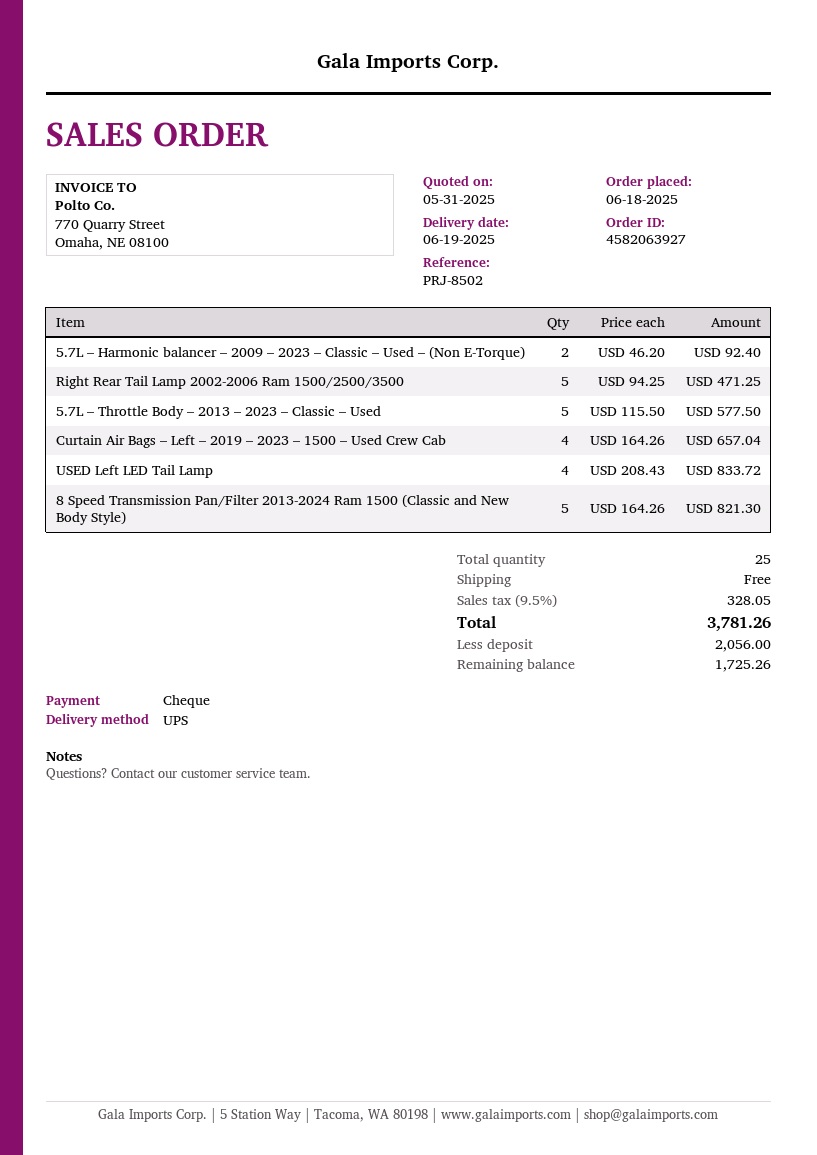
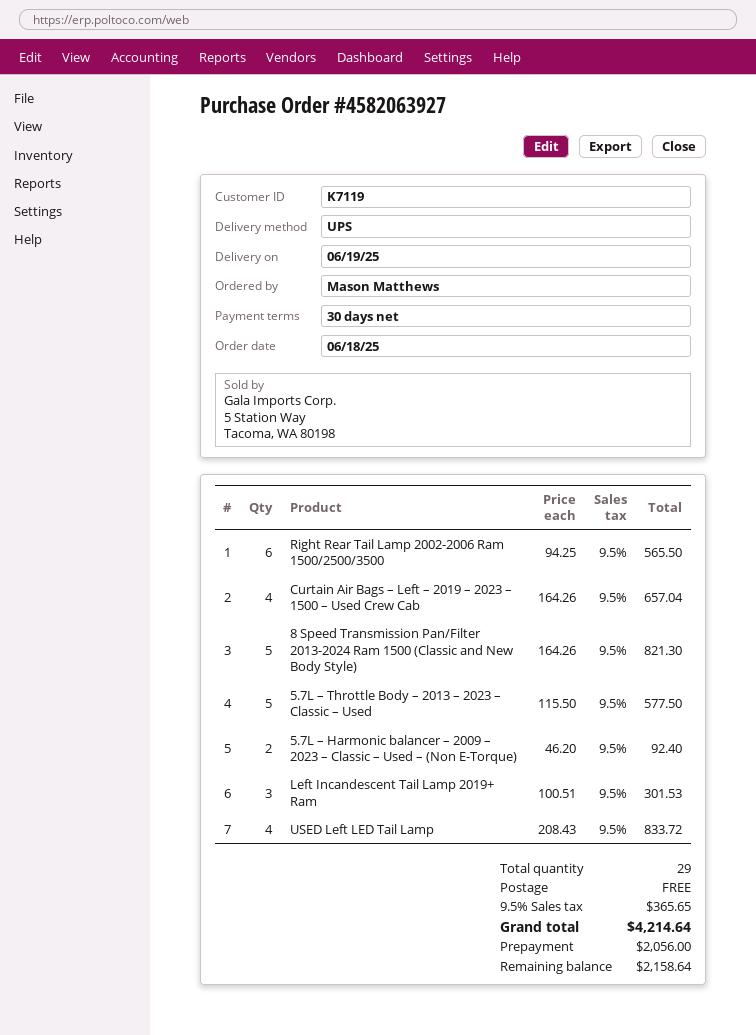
Right Rear Tail Lamp 2002-2006 Ram 1500/2500/3500: 5 x 94.25 = 471.25 -> 6 x 94.25 = 565.50
Left Incandescent Tail Lamp 2019+ Ram: none -> 3 x 100.51 = 301.53
total quantity: 25 -> 29
tax: 9.5% = 328.05 -> 9.5% = 365.65
total: 3781.26 -> 4214.64
balance: 1725.26 -> 2158.64

